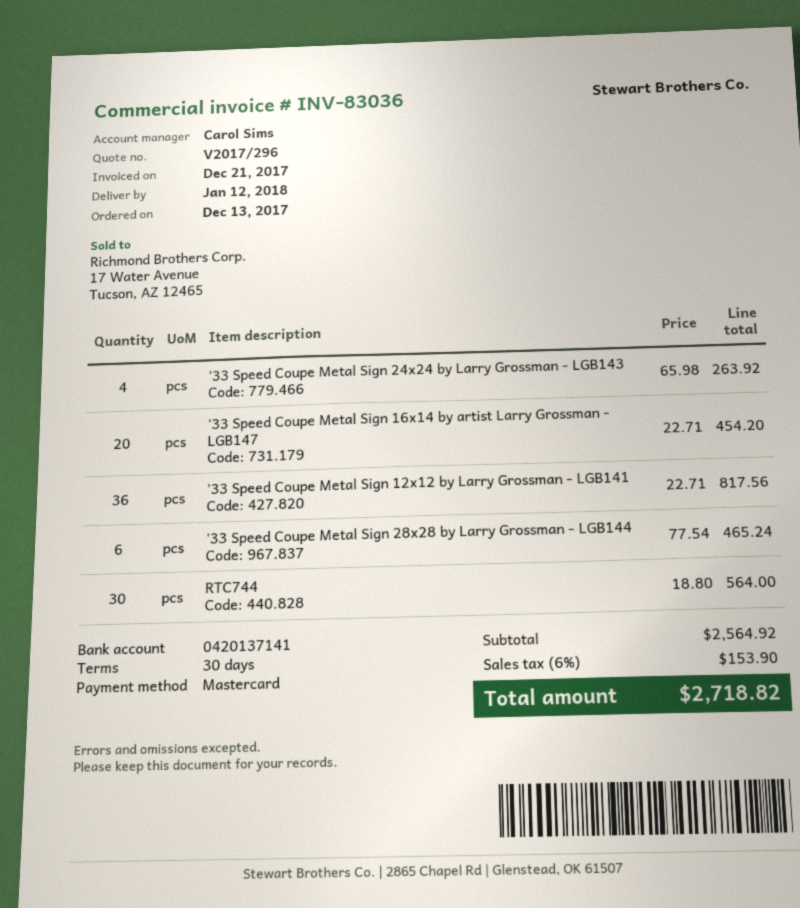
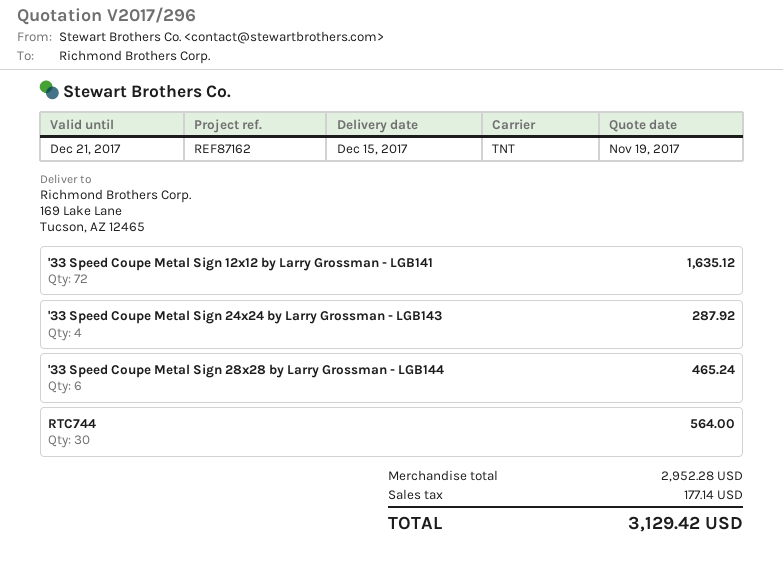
delivery date: 2018-01-12 -> 2017-12-15
'33 Speed Coupe Metal Sign 24x24 by Larry Grossman - LGB143: 4 for 263.92 -> 4 for 287.92
'33 Speed Coupe Metal Sign 16x14 by artist Larry Grossman - LGB147: 20 for 454.20 -> none
'33 Speed Coupe Metal Sign 12x12 by Larry Grossman - LGB141: 36 for 817.56 -> 72 for 1635.12
subtotal: 2564.92 -> 2952.28
tax: 153.90 -> 177.14
total: 2718.82 -> 3129.42

